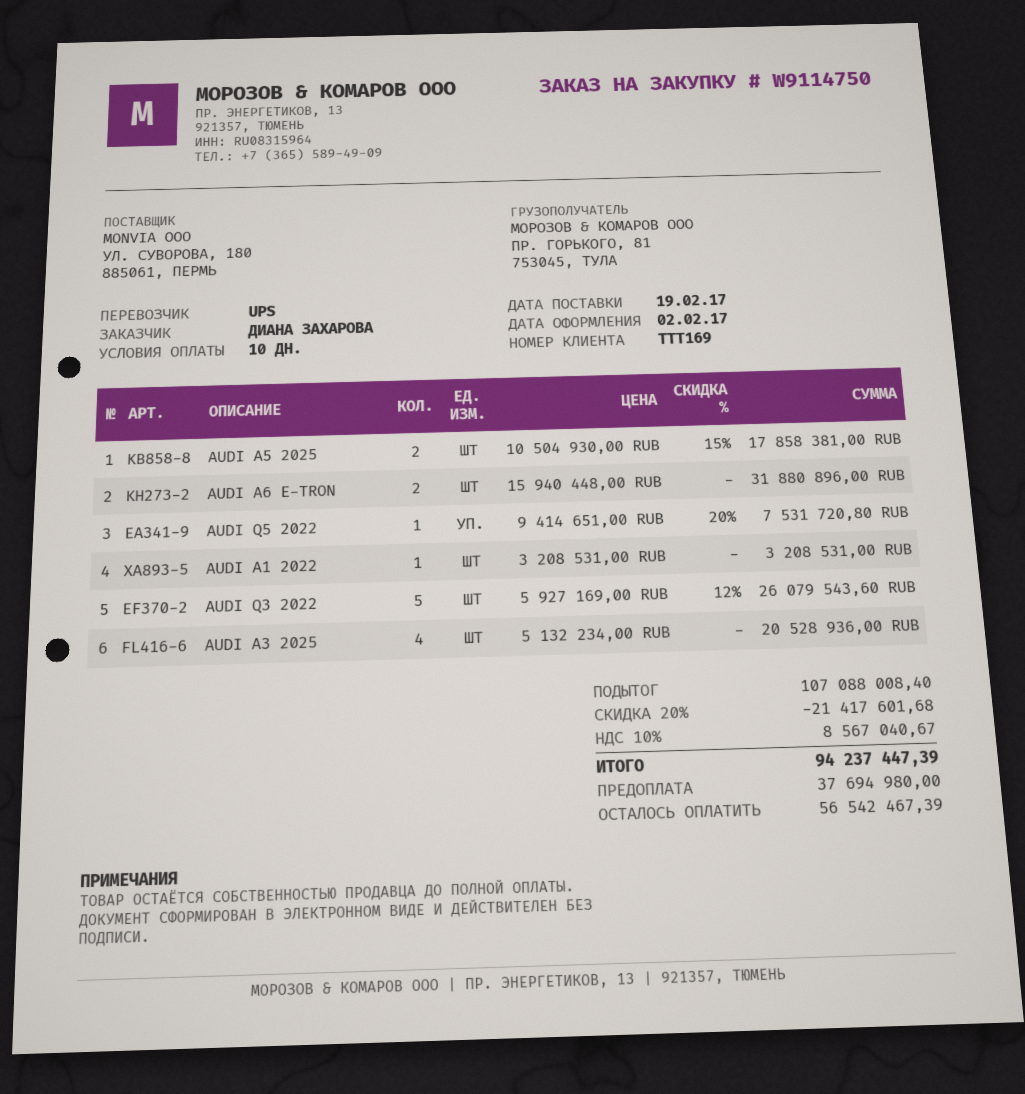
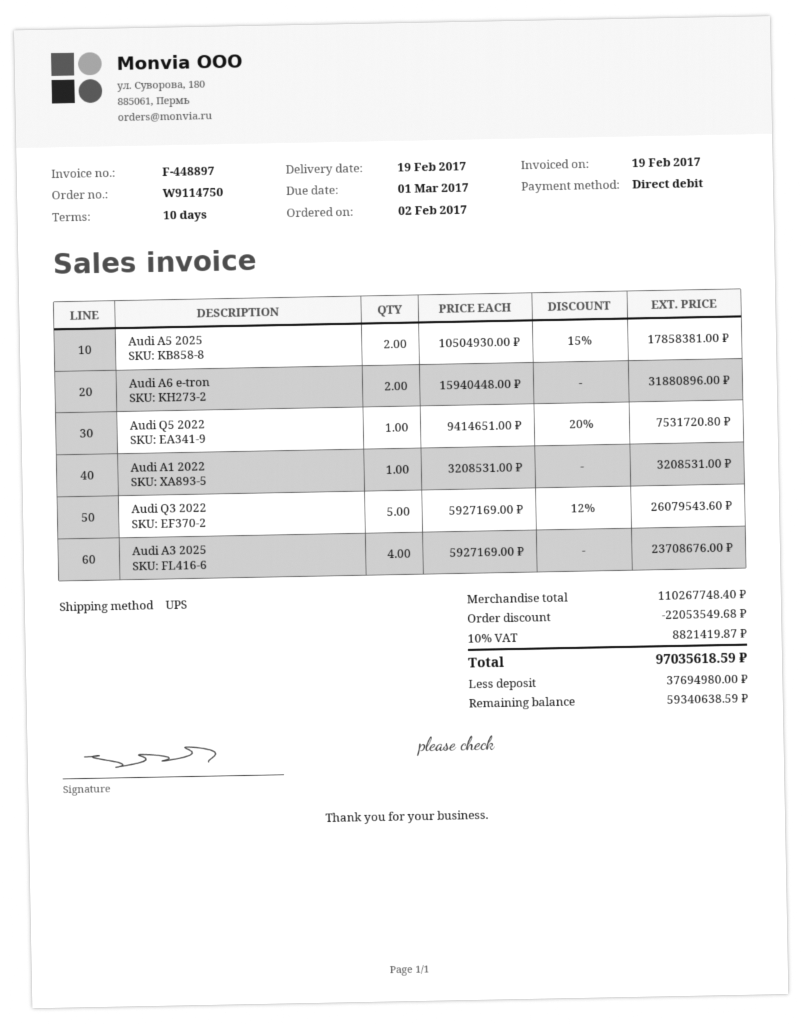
AUDI A3 2025: 4 x 5132234.00 = 20528936.00 -> 4 x 5927169.00 = 23708676.00
subtotal: 107088008.40 -> 110267748.40
discount: 21417601.68 -> 22053549.68
tax: 10% = 8567040.67 -> 10% = 8821419.87
total: 94237447.39 -> 97035618.59
balance: 56542467.39 -> 59340638.59

